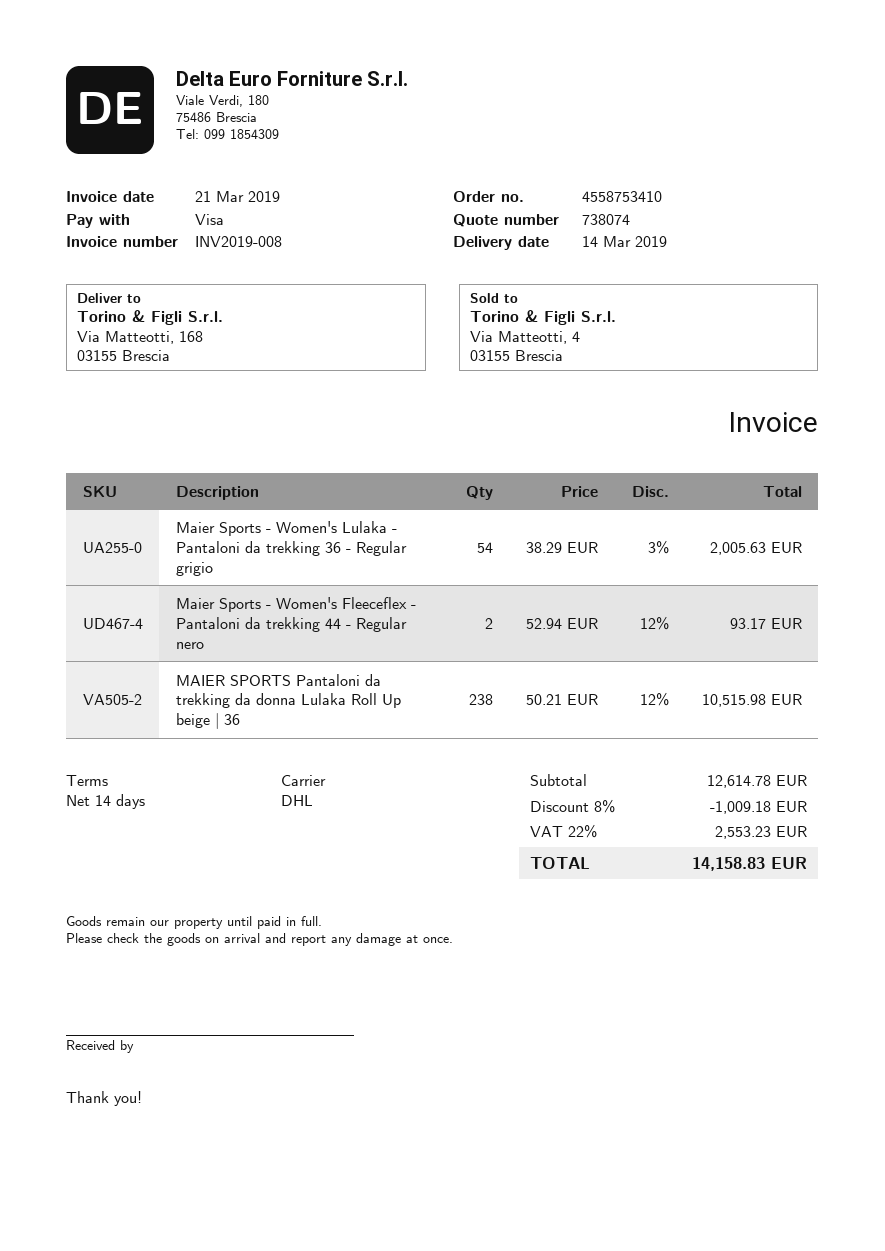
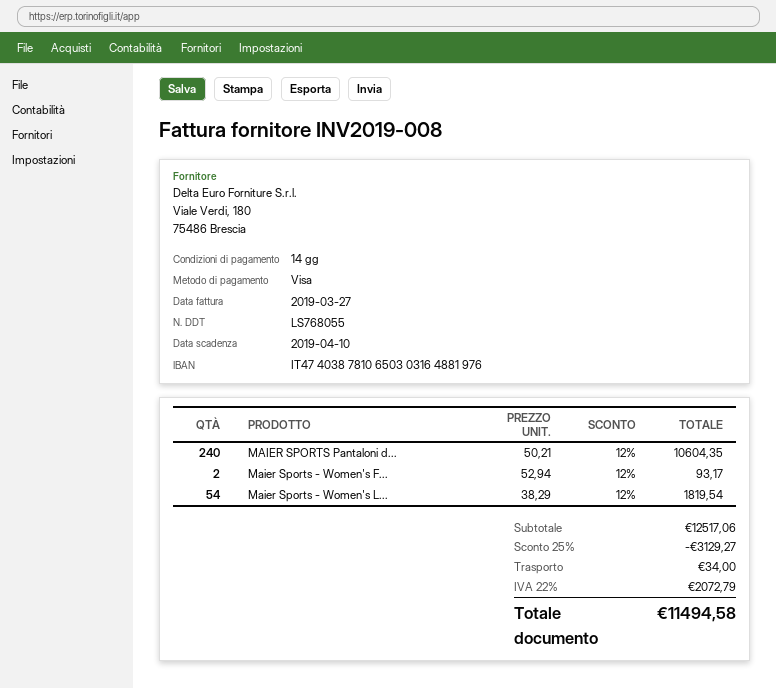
invoice date: 2019-03-21 -> 2019-03-27
Maier Sports - Women's Lulaka - Pantaloni da trekking 36 - Regular grigio: 54 x 38.29 - 3% = 2005.63 -> 54 x 38.29 - 12% = 1819.54
MAIER SPORTS Pantaloni da trekking da donna Lulaka Roll Up beige | 36: 238 x 50.21 - 12% = 10515.98 -> 240 x 50.21 - 12% = 10604.35
subtotal: 12614.78 -> 12517.06
discount: 8% = 1009.18 -> 25% = 3129.27
shipping: none -> 34.00
tax: 22% = 2553.23 -> 22% = 2072.79
total: 14158.83 -> 11494.58

